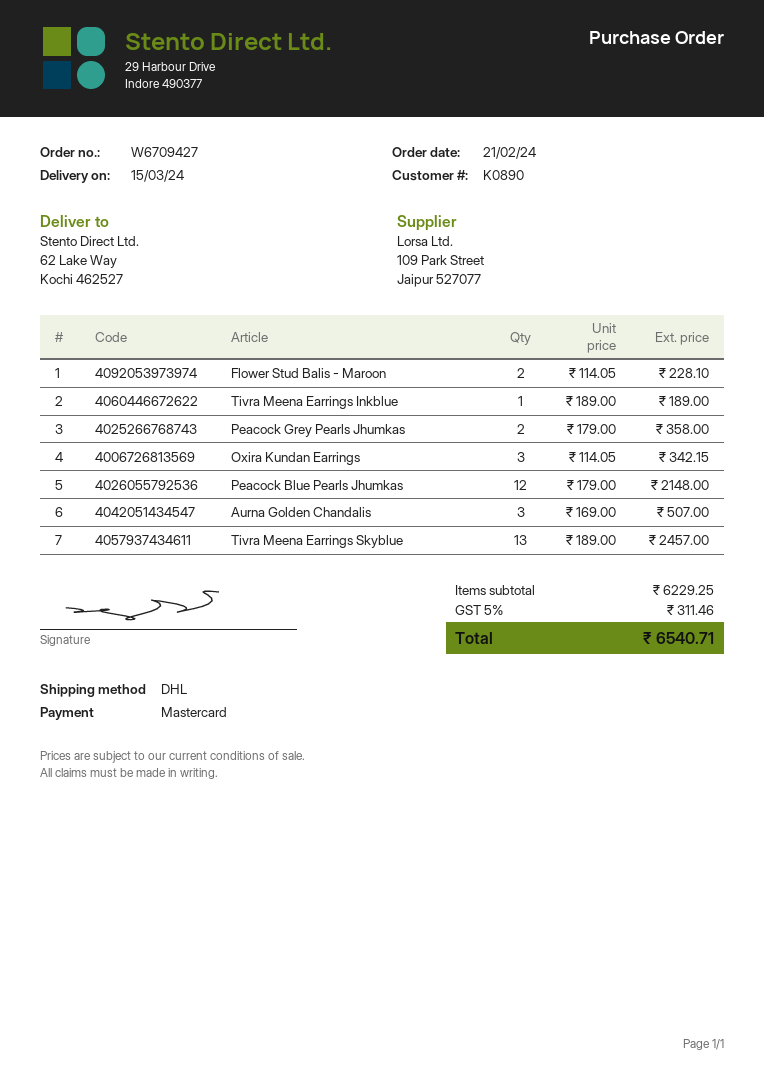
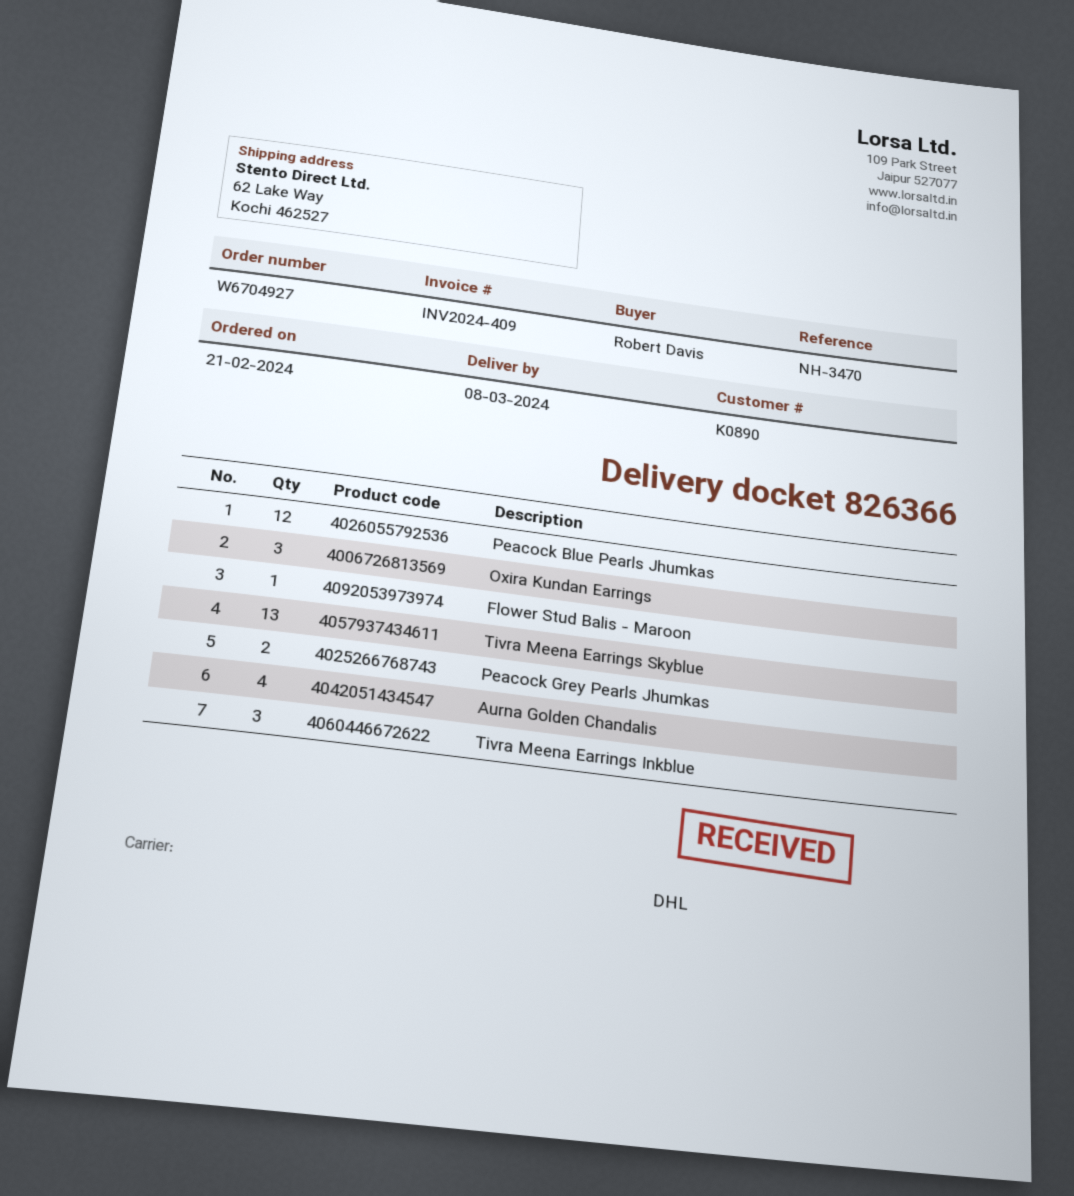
order number: W6709427 -> W6704927
delivery date: 2024-03-15 -> 2024-03-08
Flower Stud Balis - Maroon: 2 -> 1
Tivra Meena Earrings Inkblue: 1 -> 3
Aurna Golden Chandalis: 3 -> 4

